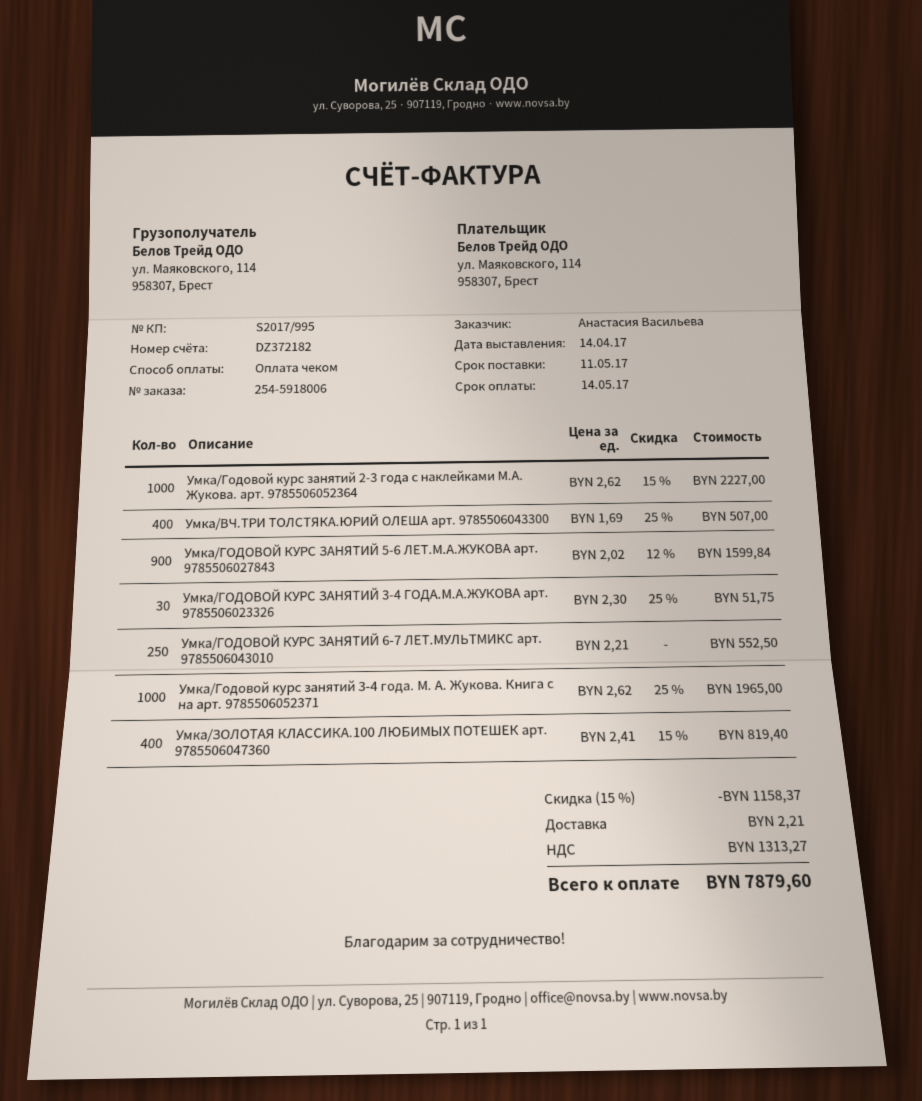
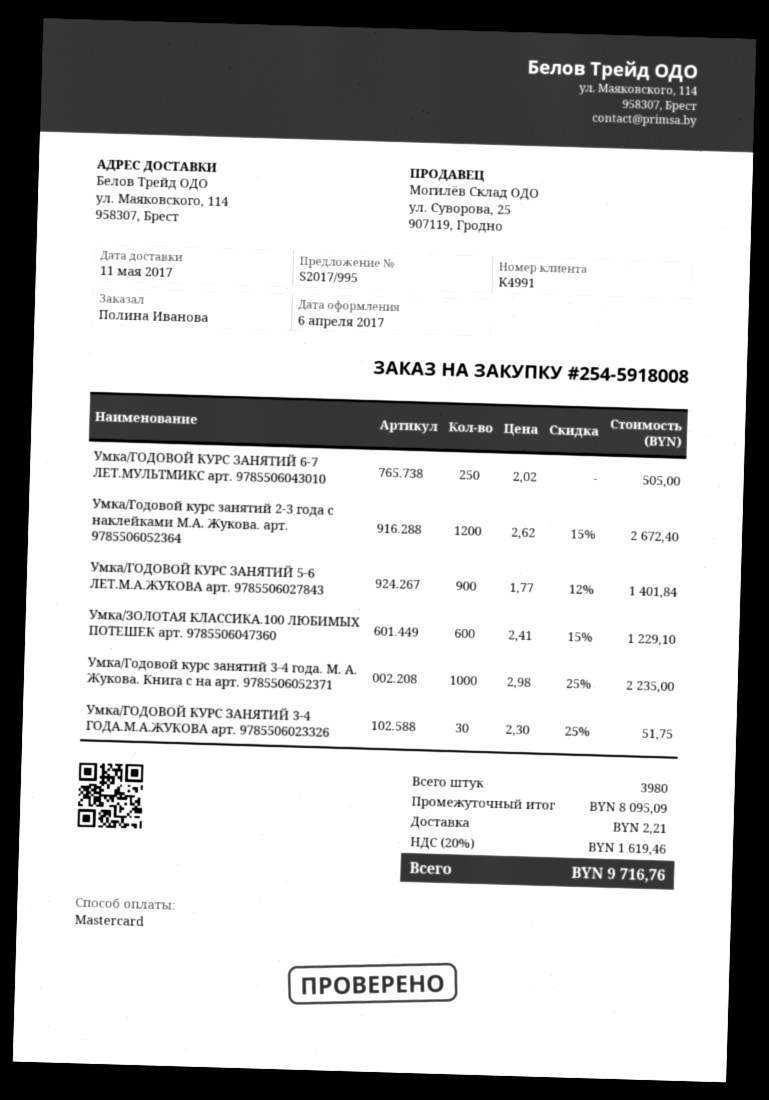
order number: 254-5918006 -> 254-5918008
ordered by: Анастасия Васильева -> Полина Иванова
payment method: cheque -> Mastercard
Умка/Годовой курс занятий 2-3 года с наклейками М.А. Жукова. арт. 9785506052364: 1000 x 2.62 - 15% = 2227.00 -> 1200 x 2.62 - 15% = 2672.40
Умка/ВЧ.ТРИ ТОЛСТЯКА.ЮРИЙ ОЛЕША арт. 9785506043300: 400 x 1.69 - 25% = 507.00 -> none
Умка/ГОДОВОЙ КУРС ЗАНЯТИЙ 5-6 ЛЕТ.М.А.ЖУКОВА арт. 9785506027843: 900 x 2.02 - 12% = 1599.84 -> 900 x 1.77 - 12% = 1401.84
Умка/ГОДОВОЙ КУРС ЗАНЯТИЙ 6-7 ЛЕТ.МУЛЬТМИКС арт. 9785506043010: 250 x 2.21 = 552.50 -> 250 x 2.02 = 505.00
Умка/Годовой курс занятий 3-4 года. М. А. Жукова. Книга с на арт. 9785506052371: 1000 x 2.62 - 25% = 1965.00 -> 1000 x 2.98 - 25% = 2235.00
Умка/ЗОЛОТАЯ КЛАССИКА.100 ЛЮБИМЫХ ПОТЕШЕК арт. 9785506047360: 400 x 2.41 - 15% = 819.40 -> 600 x 2.41 - 15% = 1229.10
discount: 15% = 1158.37 -> none
tax: 1313.27 -> 1619.46
total: 7879.60 -> 9716.76

